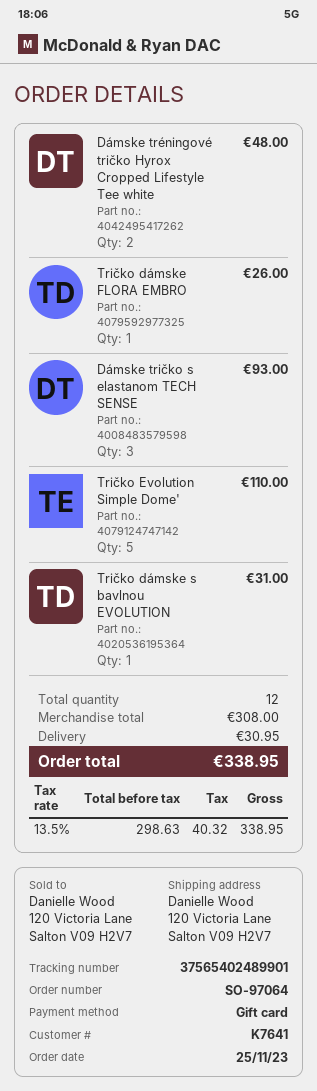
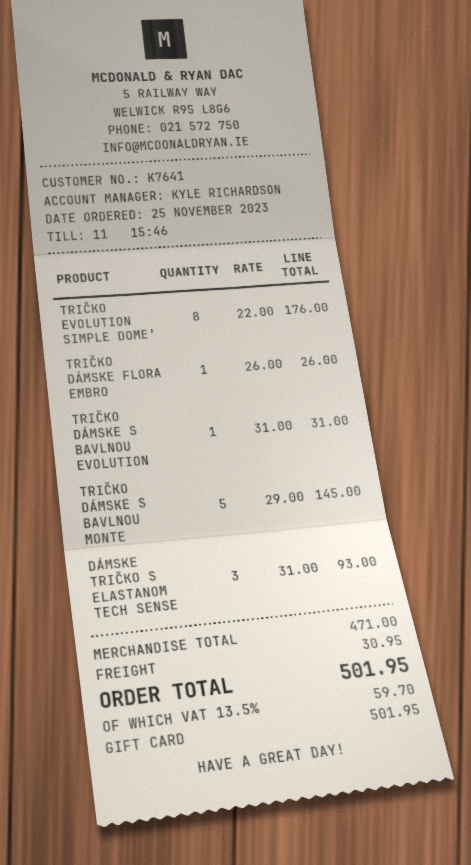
Dámske tréningové tričko Hyrox Cropped Lifestyle Tee white: 2 for 48.00 -> none
Tričko Evolution Simple Dome': 5 for 110.00 -> 8 for 176.00
TRIČKO DÁMSKE S BAVLNOU MONTE: none -> 5 for 145.00
subtotal: 308.00 -> 471.00
tax: 13.5% = 40.32 -> 13.5% = 59.70
total: 338.95 -> 501.95

